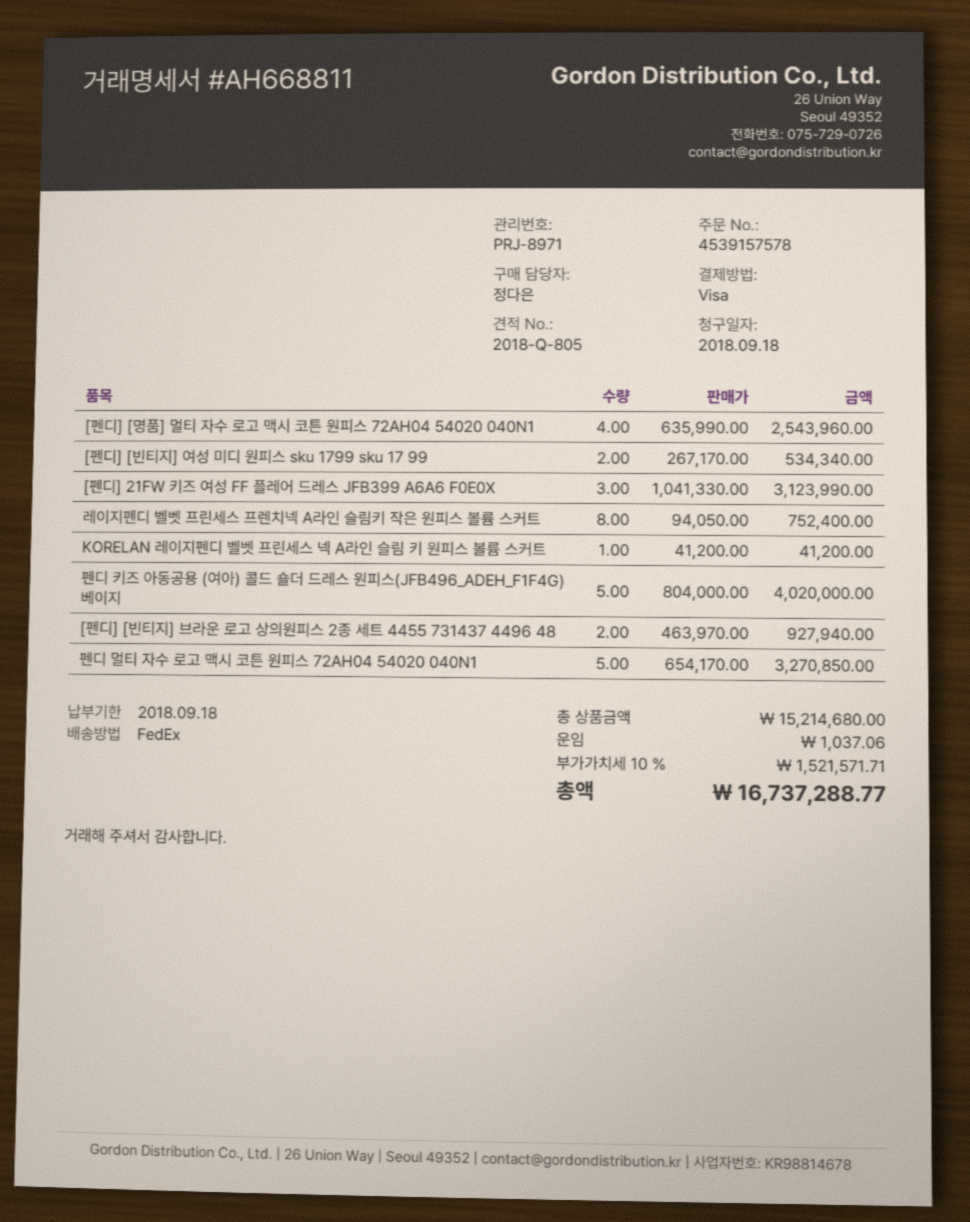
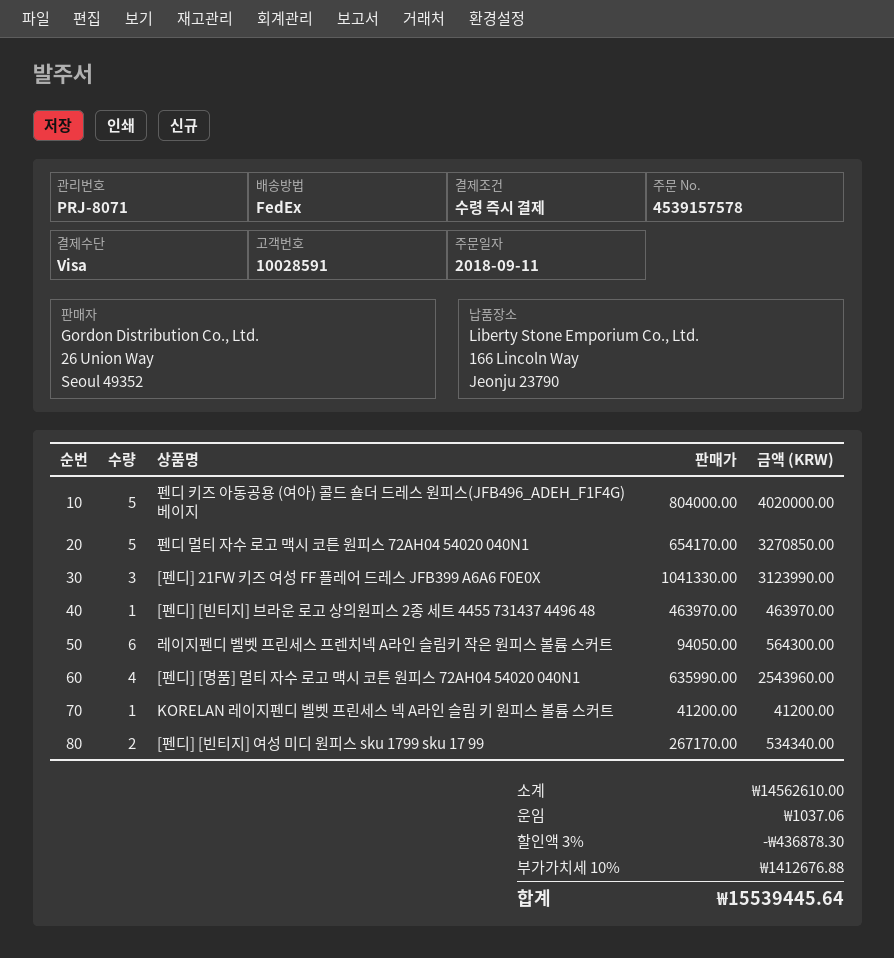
reference: PRJ-8971 -> PRJ-8071
레이지펜디 벨벳 프린세스 프렌치넥 A라인 슬림키 작은 원피스 볼륨 스커트: 8 x 94050.00 = 752400.00 -> 6 x 94050.00 = 564300.00
[펜디] [빈티지] 브라운 로고 상의원피스 2종 세트 4455 731437 4496 48: 2 x 463970.00 = 927940.00 -> 1 x 463970.00 = 463970.00
subtotal: 15214680.00 -> 14562610.00
discount: none -> 3% = 436878.30
tax: 10% = 1521571.71 -> 10% = 1412676.88
total: 16737288.77 -> 15539445.64

